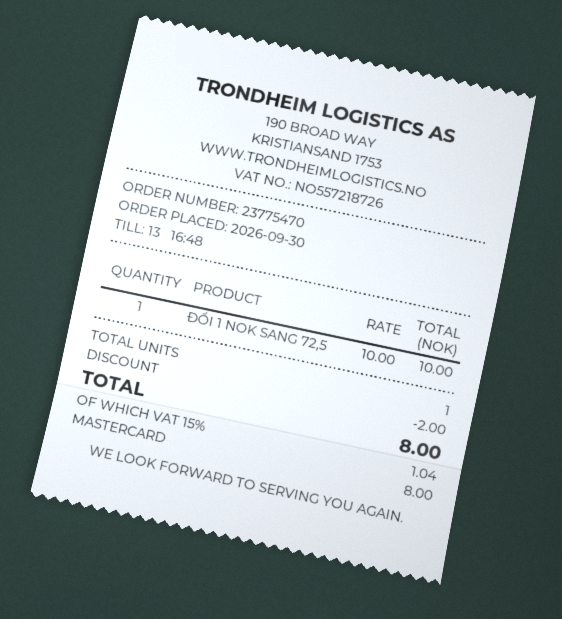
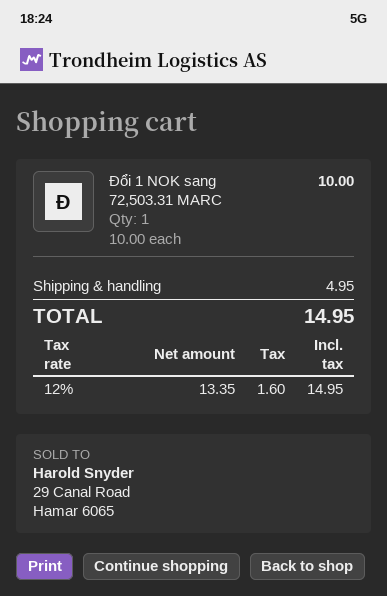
discount: 2.00 -> none
shipping: none -> 4.95
tax: 15% = 1.04 -> 12% = 1.60
total: 8.00 -> 14.95

